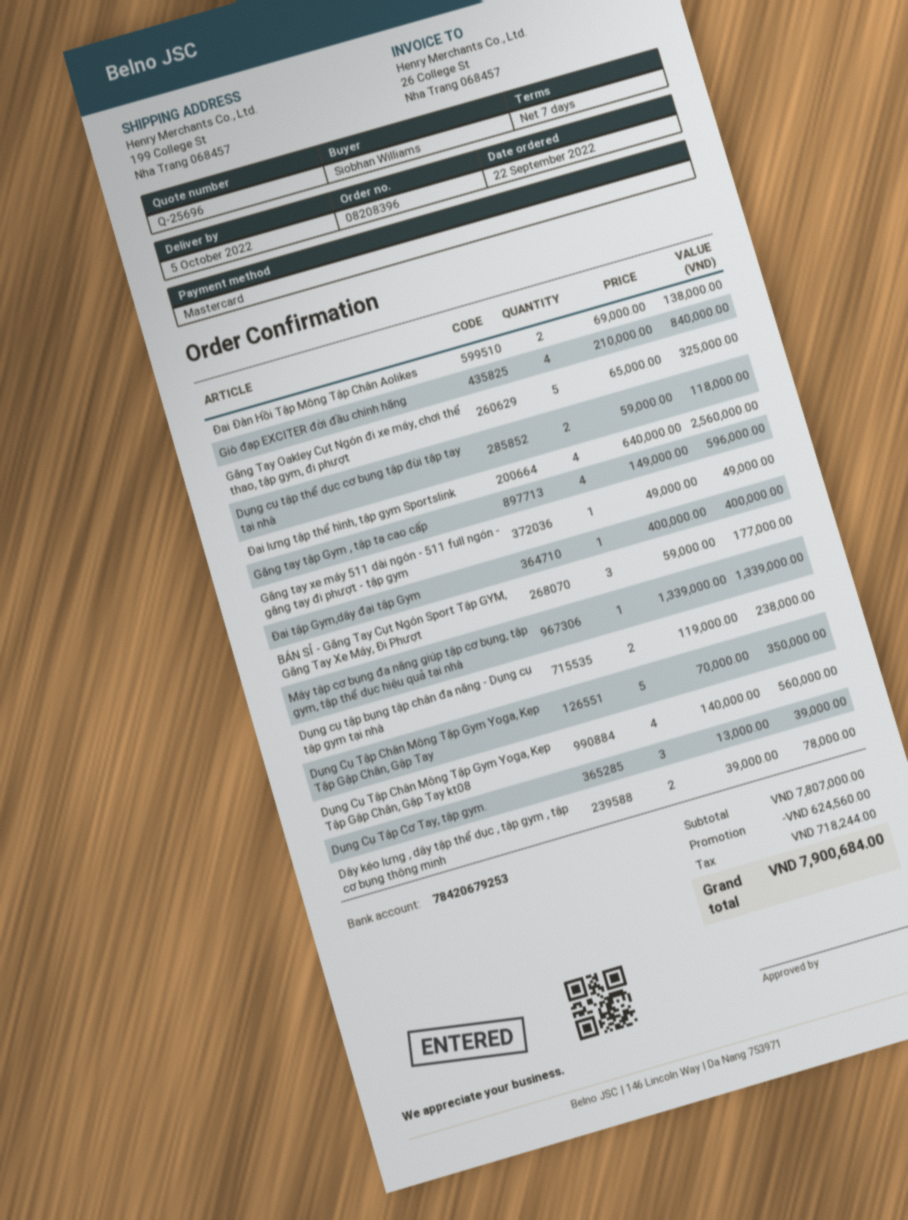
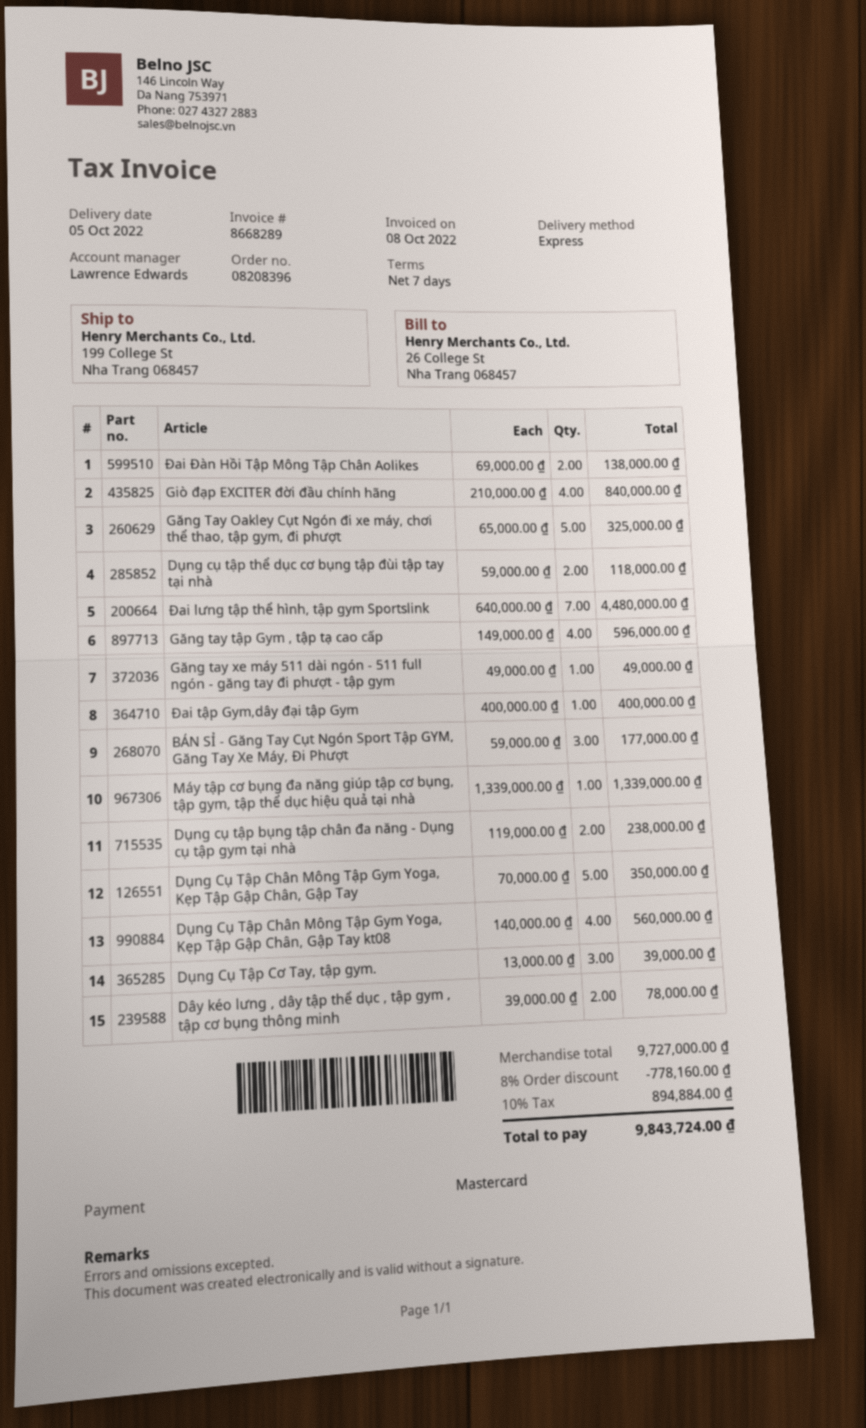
Đai lưng tập thể hình, tập gym Sportslink: 4 x 640000.00 = 2560000.00 -> 7 x 640000.00 = 4480000.00
subtotal: 7807000.00 -> 9727000.00
discount: 624560.00 -> 778160.00
tax: 718244.00 -> 894884.00
total: 7900684.00 -> 9843724.00

